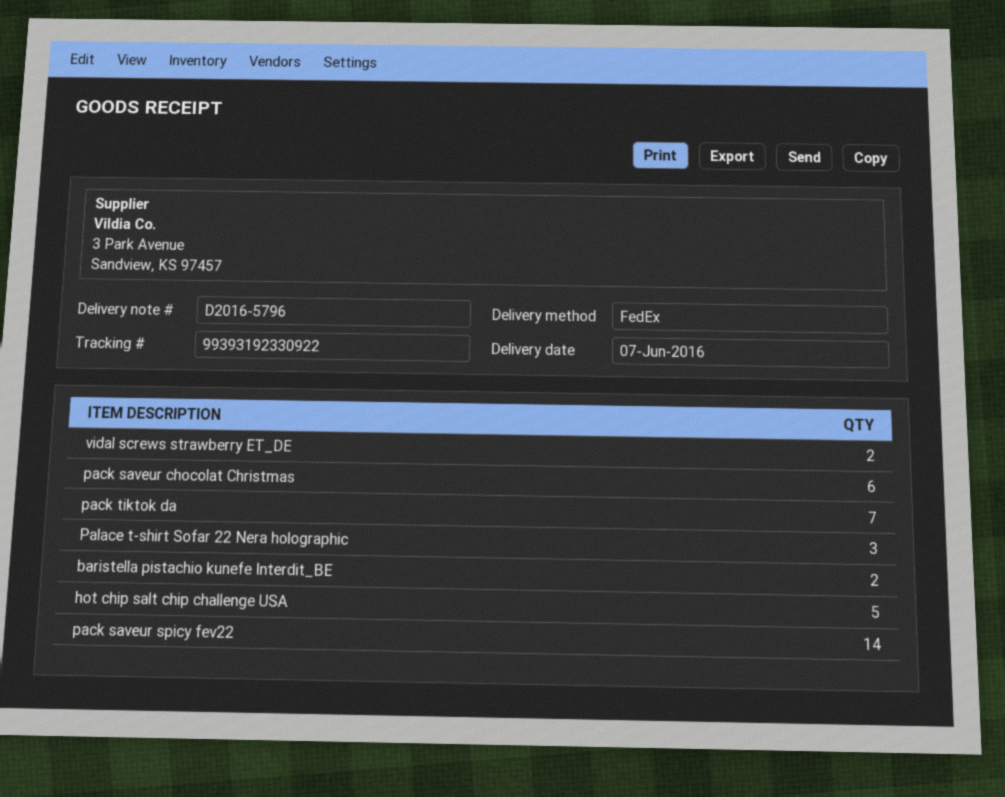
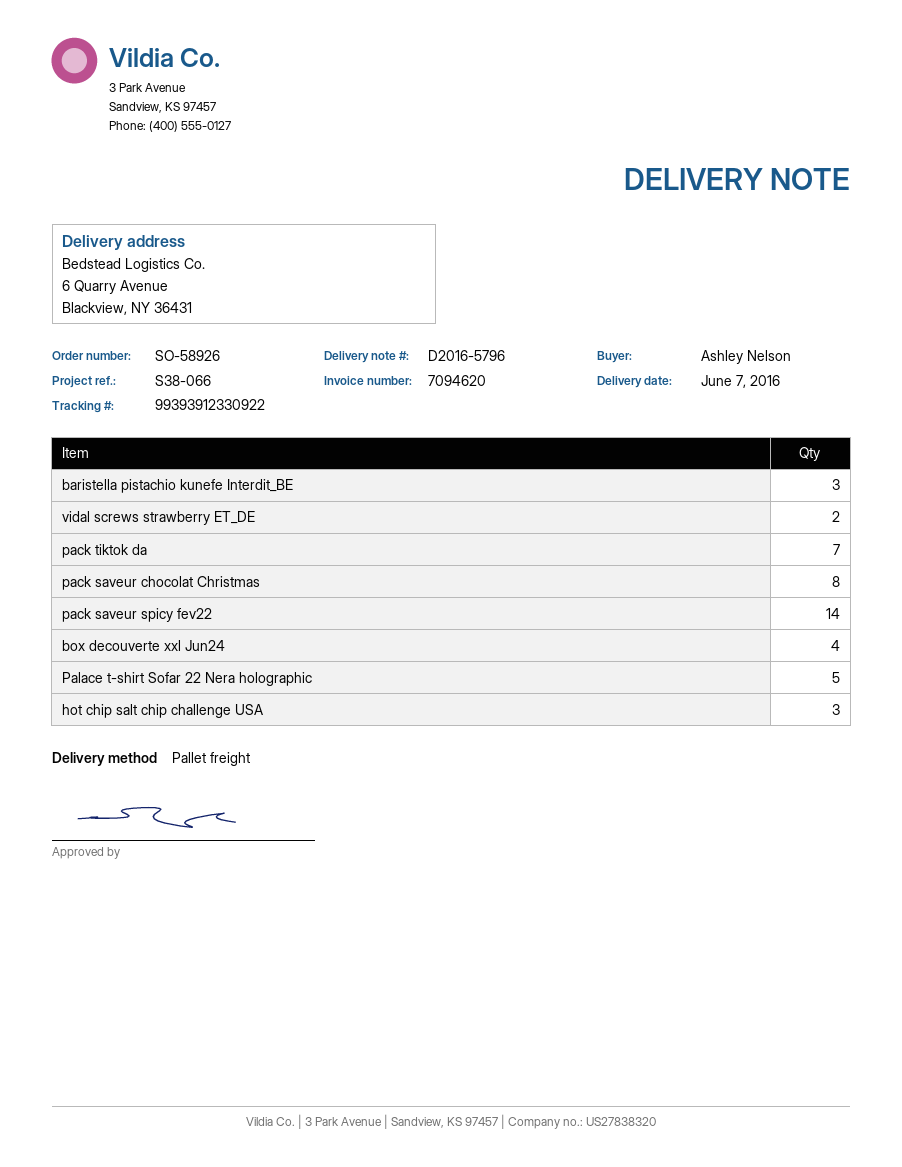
shipping method: FedEx -> pallet freight
tracking number: 99393192330922 -> 99393912330922
pack saveur chocolat Christmas: 6 -> 8
Palace t-shirt Sofar 22 Nera holographic: 3 -> 5
baristella pistachio kunefe Interdit_BE: 2 -> 3
hot chip salt chip challenge USA: 5 -> 3
box decouverte xxl Jun24: none -> 4

